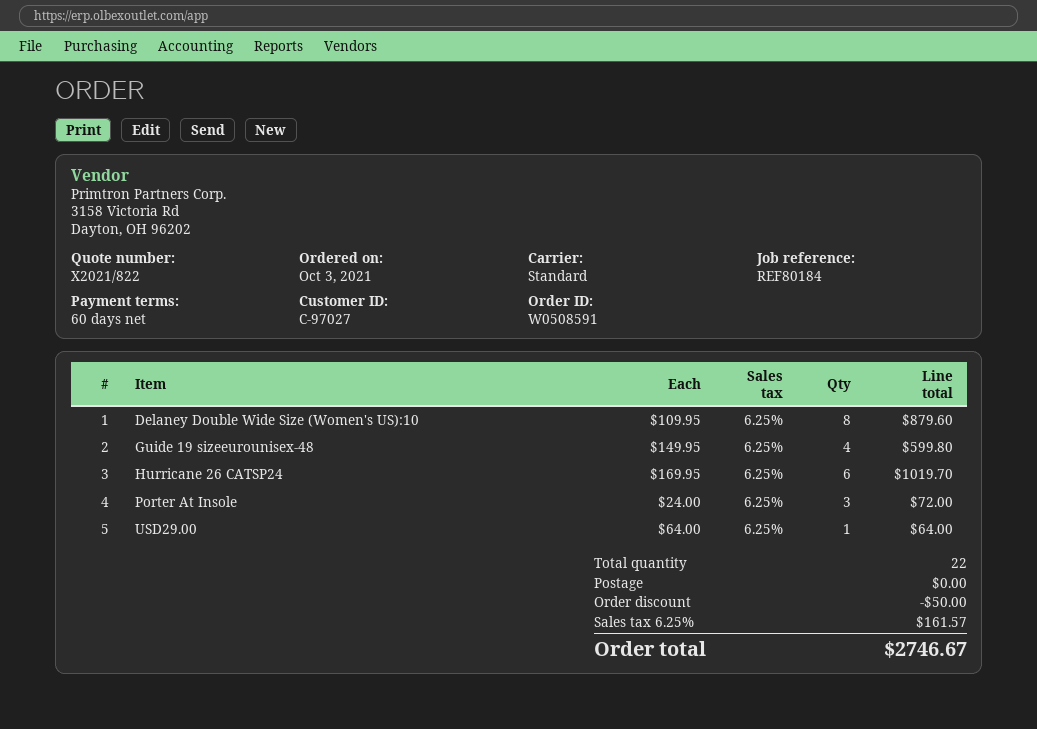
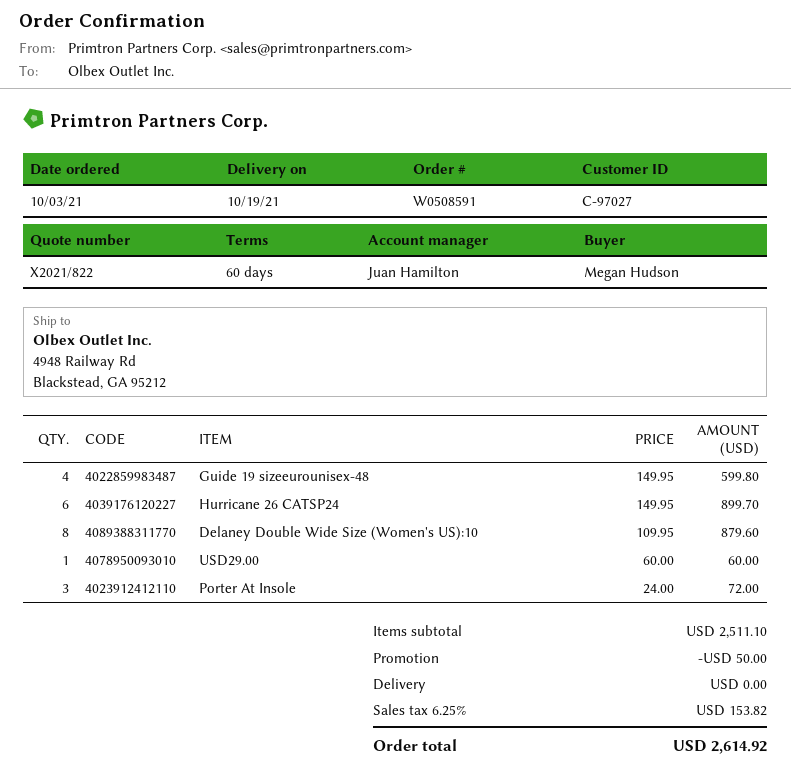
Hurricane 26 CATSP24: 6 x 169.95 = 1019.70 -> 6 x 149.95 = 899.70
USD29.00: 1 x 64.00 = 64.00 -> 1 x 60.00 = 60.00
tax: 6.25% = 161.57 -> 6.25% = 153.82
total: 2746.67 -> 2614.92

